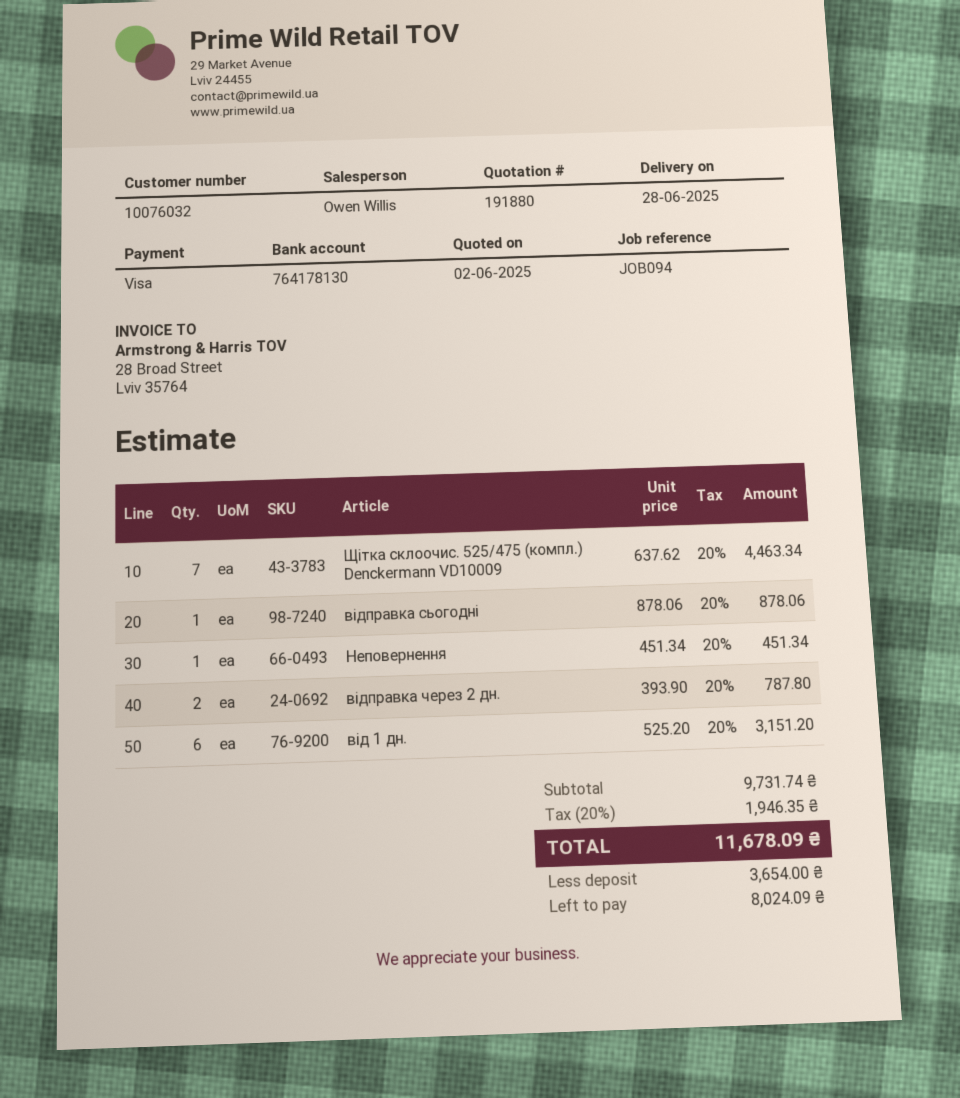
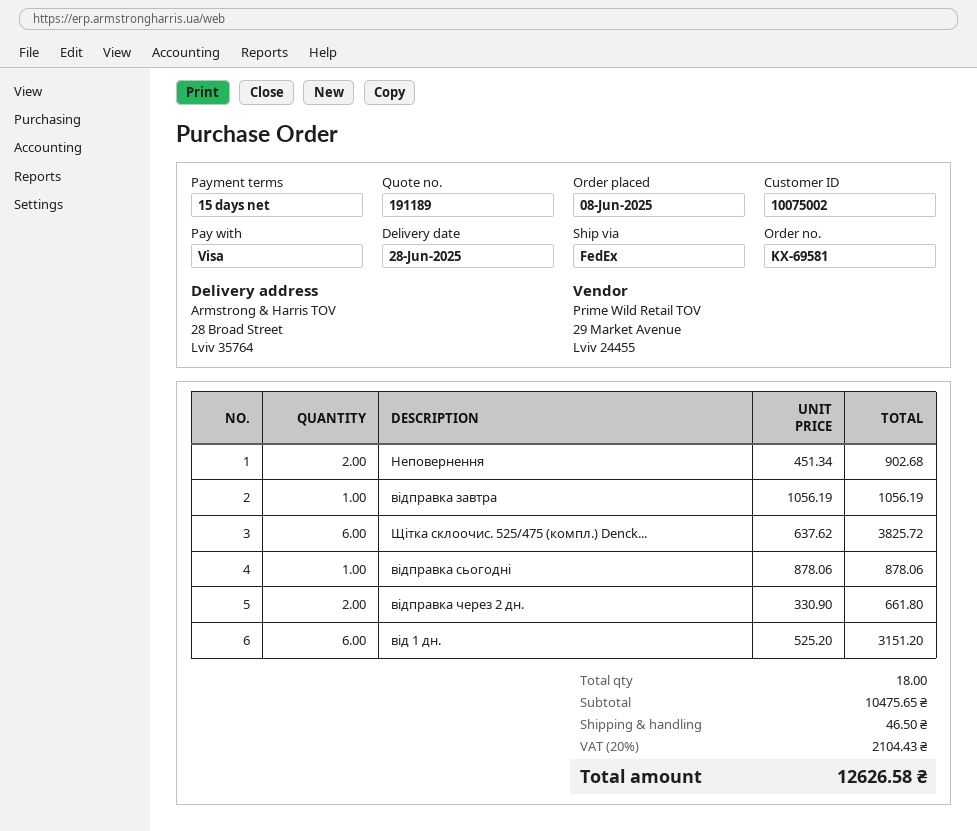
quote number: 191880 -> 191189
customer number: 10076032 -> 10075002
Щітка склоочис. 525/475 (компл.) Denckermann VD10009: 7 x 637.62 = 4463.34 -> 6 x 637.62 = 3825.72
Неповернення: 1 x 451.34 = 451.34 -> 2 x 451.34 = 902.68
відправка через 2 дн.: 2 x 393.90 = 787.80 -> 2 x 330.90 = 661.80
відправка завтра: none -> 1 x 1056.19 = 1056.19
subtotal: 9731.74 -> 10475.65
shipping: none -> 46.50
tax: 20% = 1946.35 -> 20% = 2104.43
total: 11678.09 -> 12626.58

